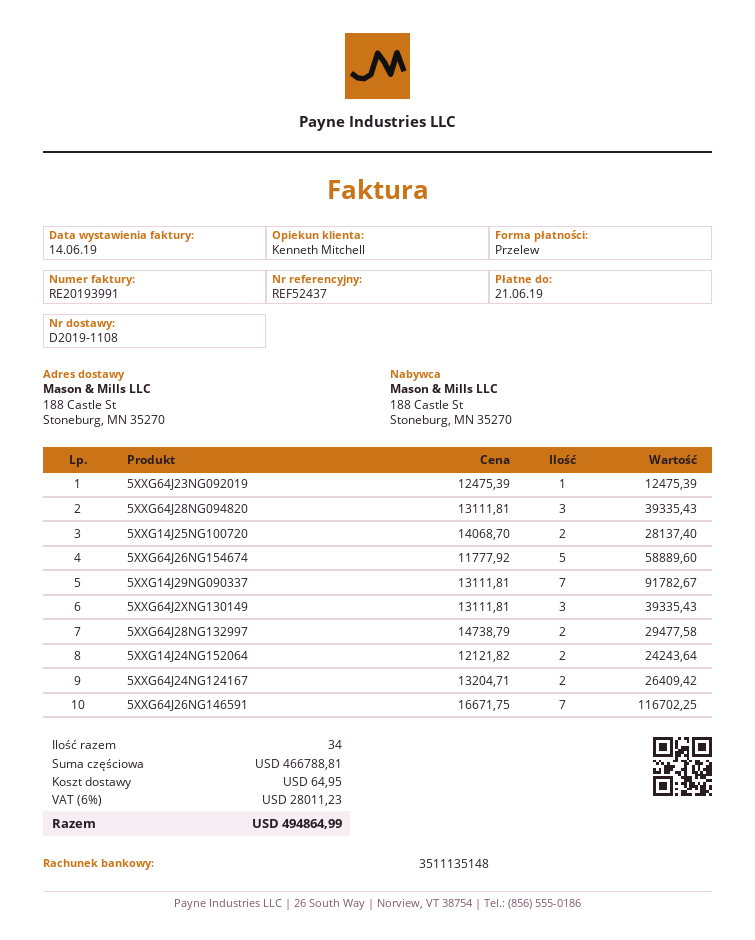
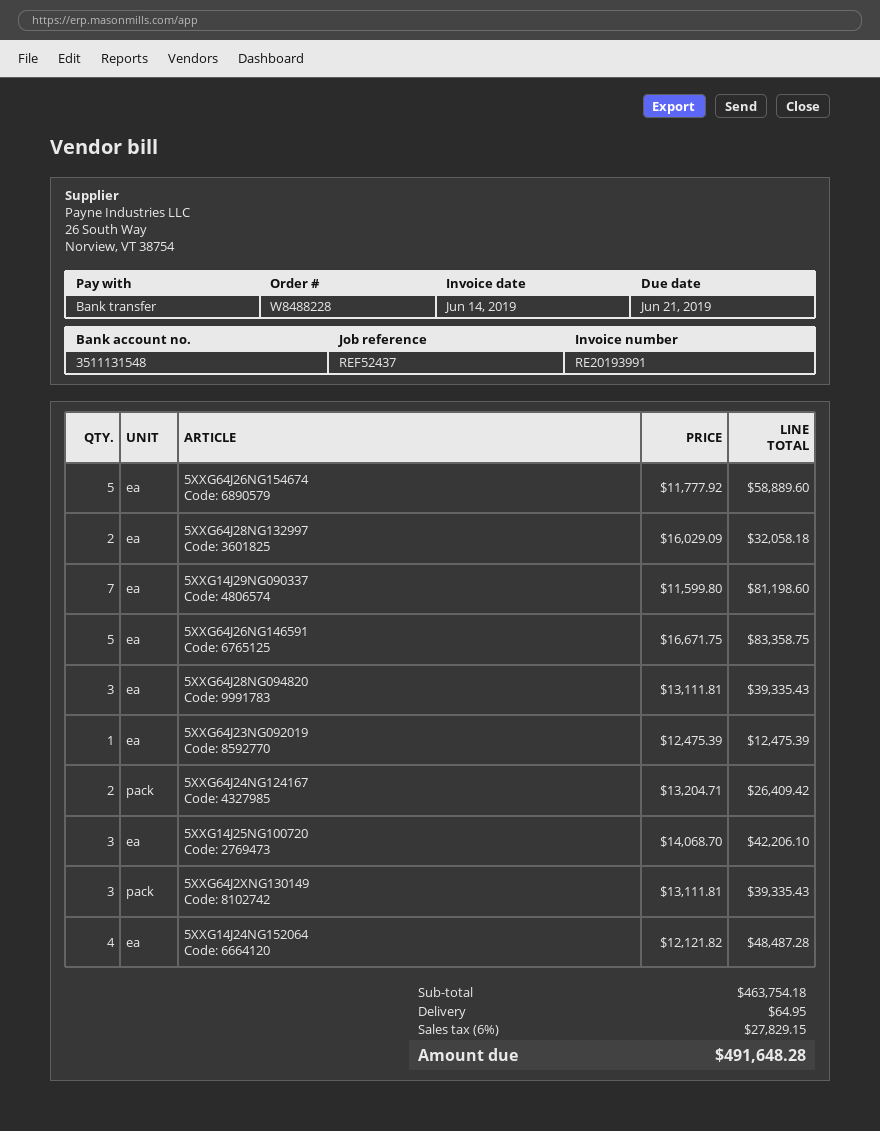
bank account: 3511135148 -> 3511131548
5XXG14J25NG100720: 2 x 14068.70 = 28137.40 -> 3 x 14068.70 = 42206.10
5XXG14J29NG090337: 7 x 13111.81 = 91782.67 -> 7 x 11599.80 = 81198.60
5XXG64J28NG132997: 2 x 14738.79 = 29477.58 -> 2 x 16029.09 = 32058.18
5XXG14J24NG152064: 2 x 12121.82 = 24243.64 -> 4 x 12121.82 = 48487.28
5XXG64J26NG146591: 7 x 16671.75 = 116702.25 -> 5 x 16671.75 = 83358.75
subtotal: 466788.81 -> 463754.18
tax: 6% = 28011.23 -> 6% = 27829.15
total: 494864.99 -> 491648.28

